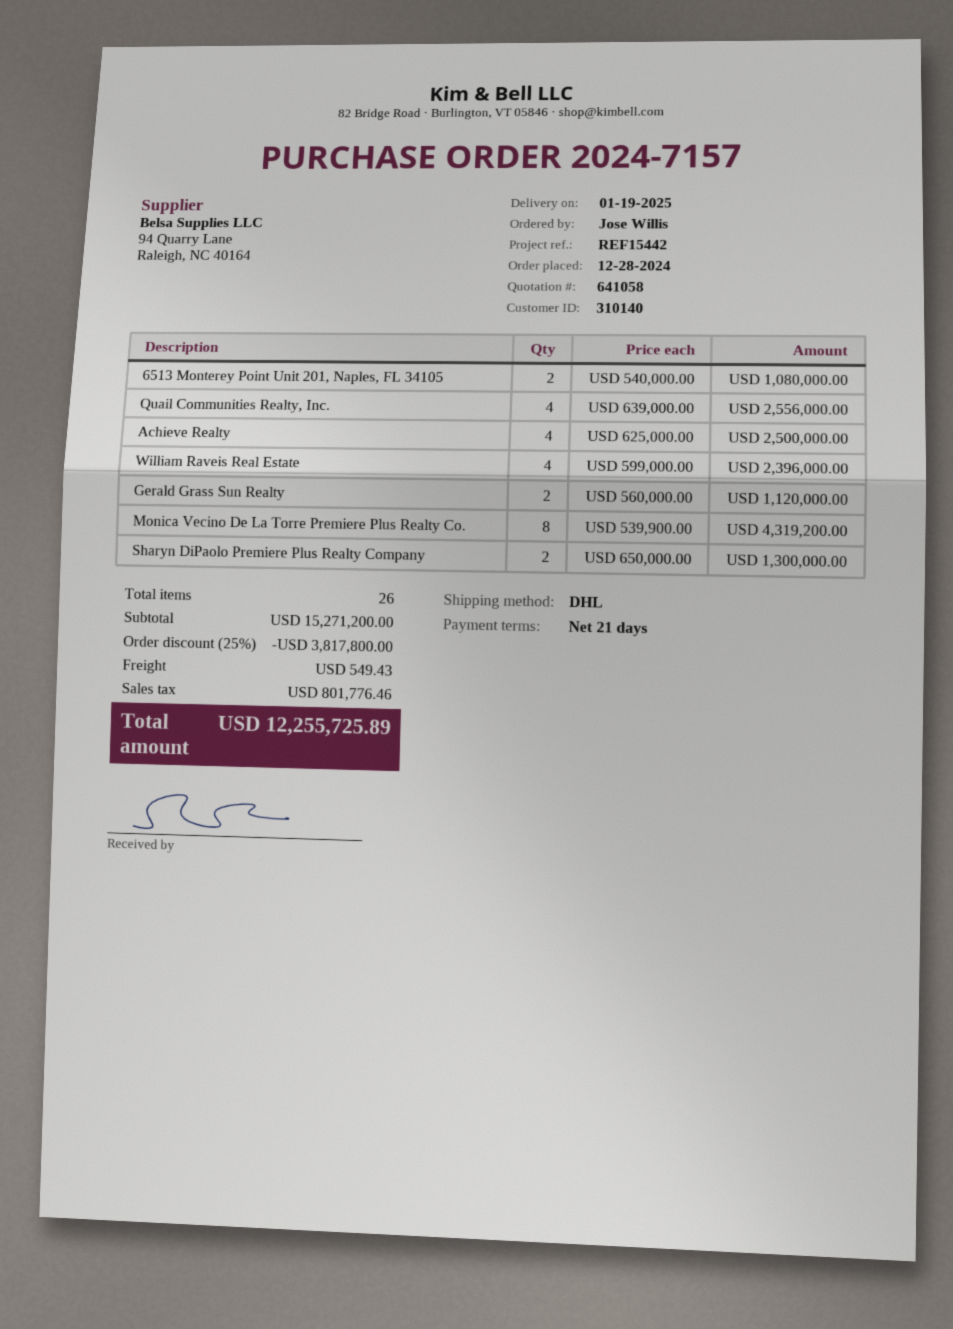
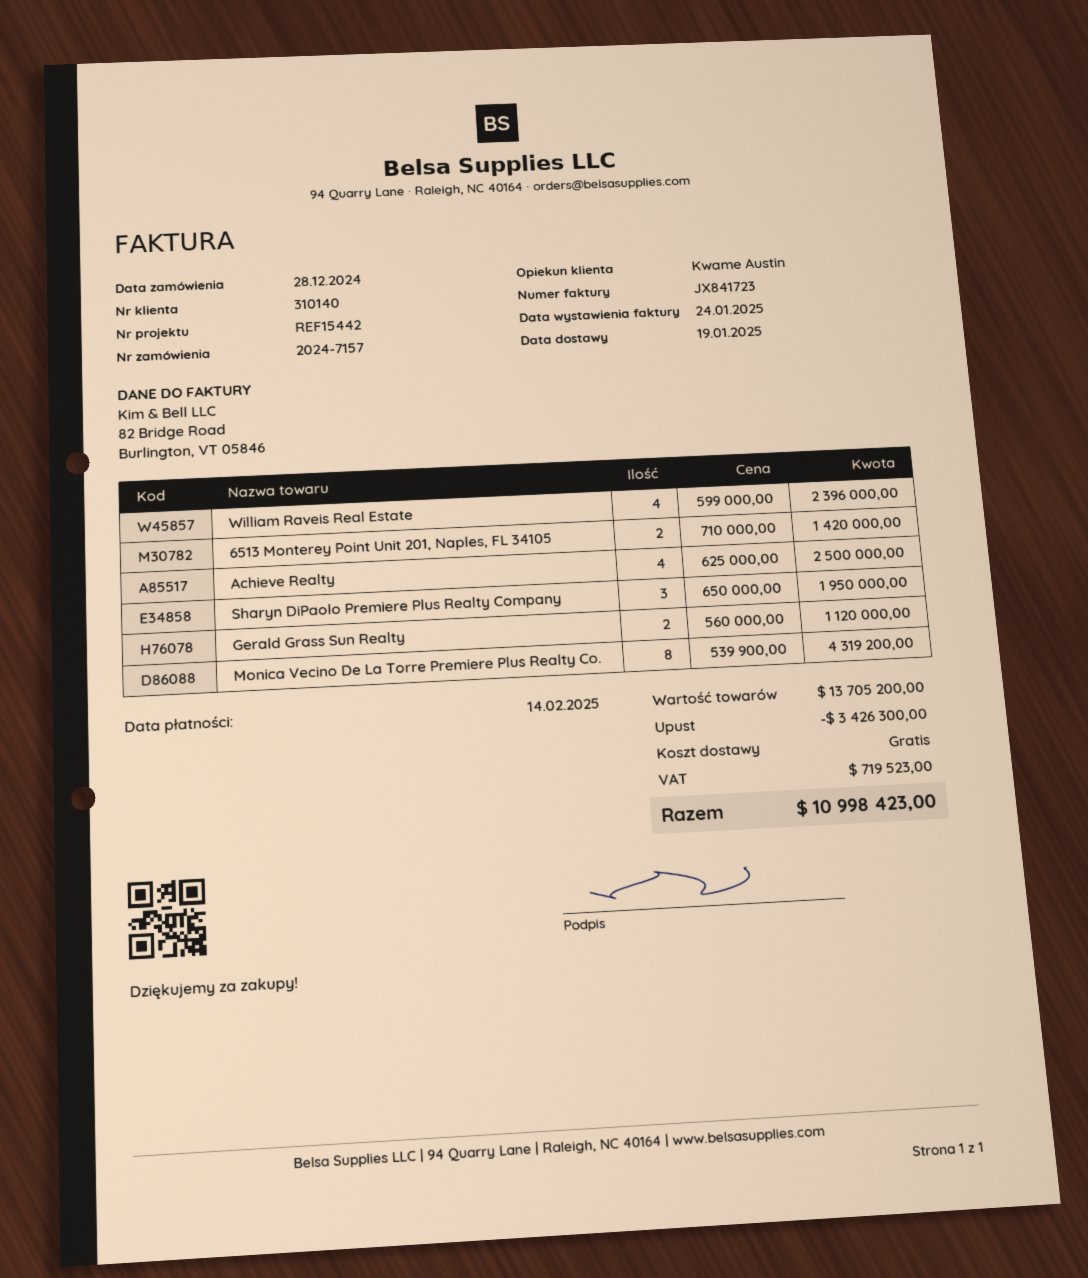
6513 Monterey Point Unit 201, Naples, FL 34105: 2 x 540000.00 = 1080000.00 -> 2 x 710000.00 = 1420000.00
Quail Communities Realty, Inc.: 4 x 639000.00 = 2556000.00 -> none
Sharyn DiPaolo Premiere Plus Realty Company: 2 x 650000.00 = 1300000.00 -> 3 x 650000.00 = 1950000.00
subtotal: 15271200.00 -> 13705200.00
discount: 3817800.00 -> 3426300.00
shipping: 549.43 -> 0.00
tax: 801776.46 -> 719523.00
total: 12255725.89 -> 10998423.00

